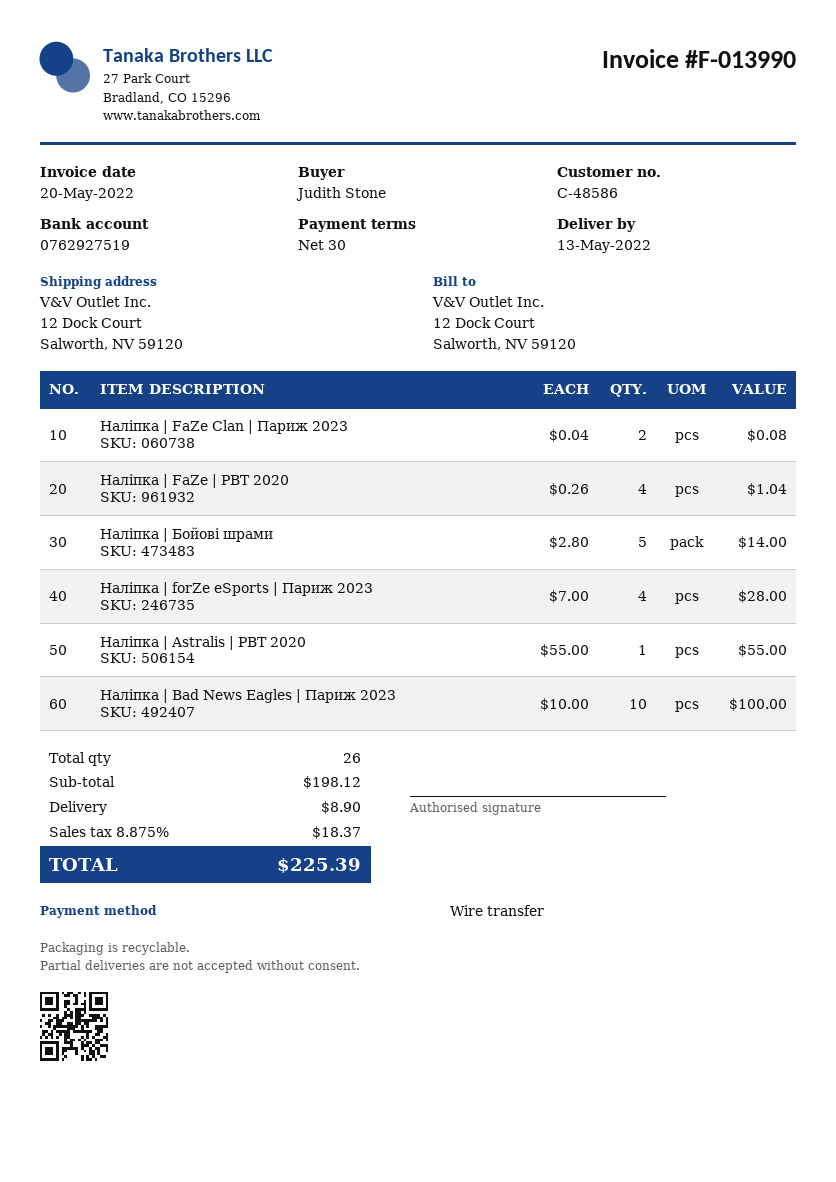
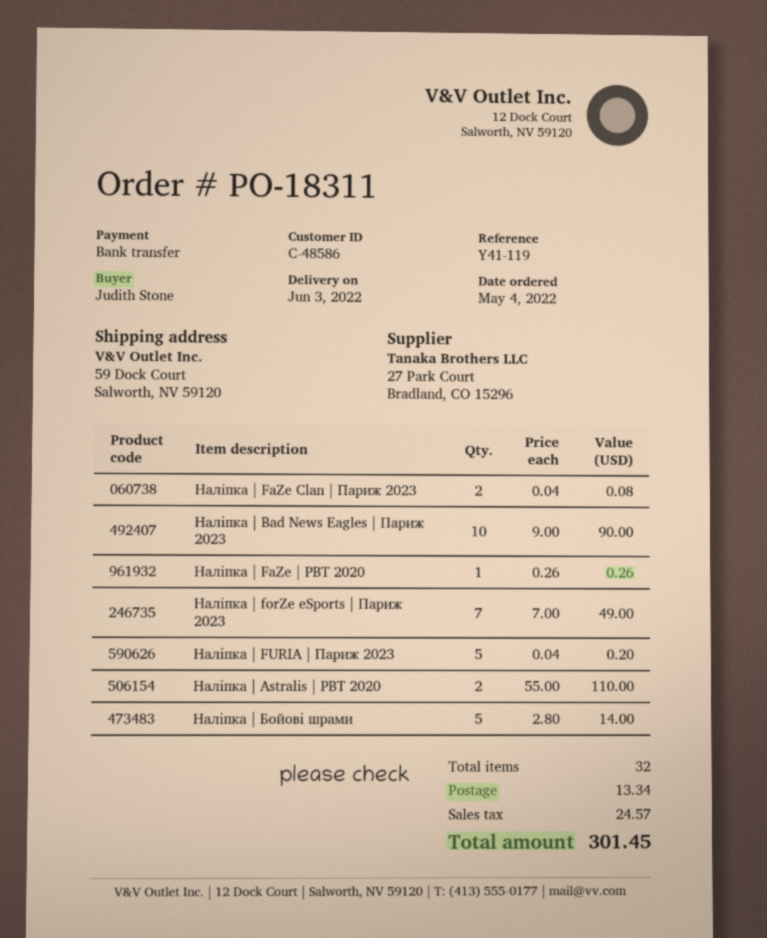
delivery date: 2022-05-13 -> 2022-06-03
ship to: 12 Dock Court, Salworth, NV 59120 -> 59 Dock Court, Salworth, NV 59120
Наліпка | FaZe | РВТ 2020: 4 x 0.26 = 1.04 -> 1 x 0.26 = 0.26
Наліпка | forZe eSports | Париж 2023: 4 x 7.00 = 28.00 -> 7 x 7.00 = 49.00
Наліпка | Astralis | РВТ 2020: 1 x 55.00 = 55.00 -> 2 x 55.00 = 110.00
Наліпка | Bad News Eagles | Париж 2023: 10 x 10.00 = 100.00 -> 10 x 9.00 = 90.00
Наліпка | FURIA | Париж 2023: none -> 5 x 0.04 = 0.20
total quantity: 26 -> 32
shipping: 8.90 -> 13.34
tax: 18.37 -> 24.57
total: 225.39 -> 301.45

